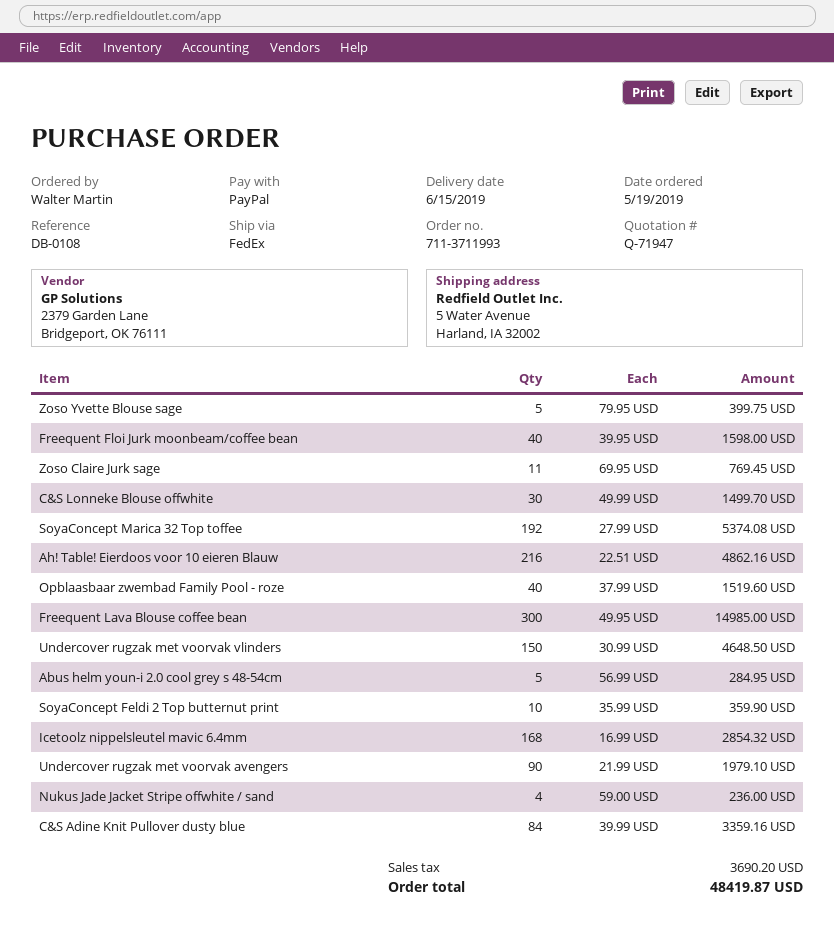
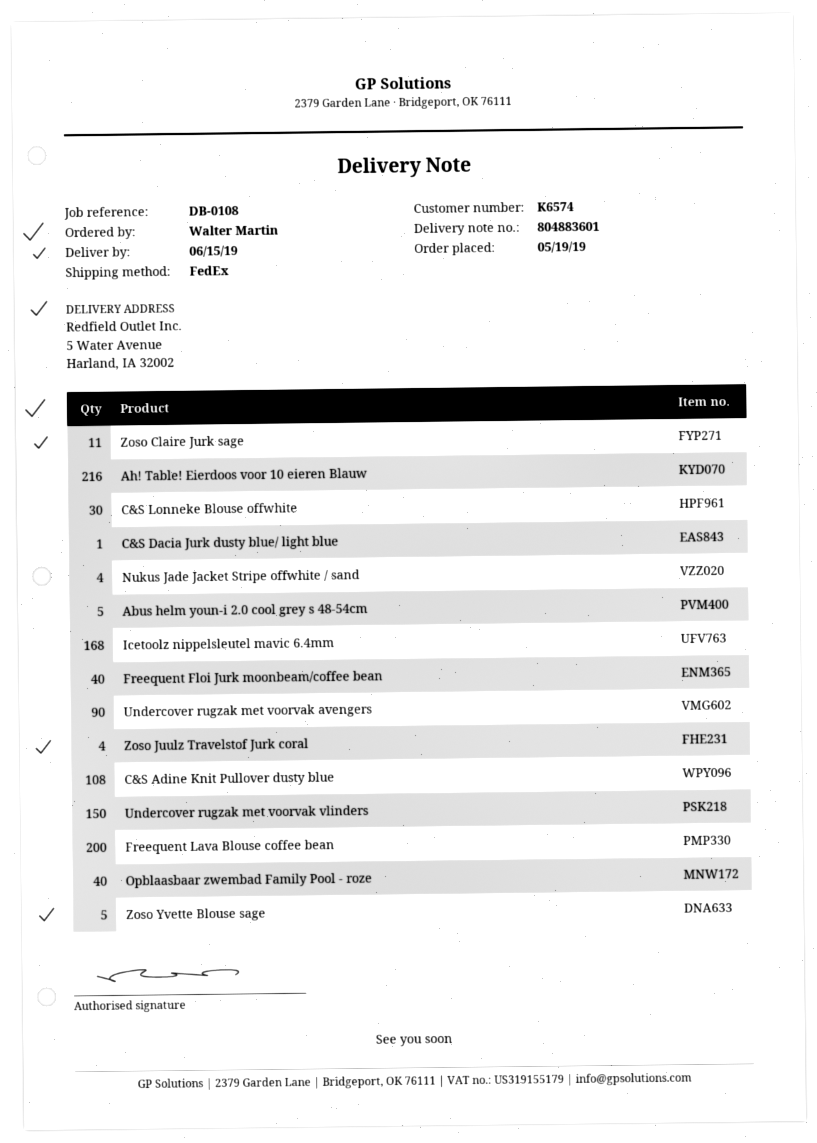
SoyaConcept Marica 32 Top toffee: 192 -> none
Freequent Lava Blouse coffee bean: 300 -> 200
SoyaConcept Feldi 2 Top butternut print: 10 -> none
C&S Adine Knit Pullover dusty blue: 84 -> 108
C&S Dacia Jurk dusty blue/ light blue: none -> 1
Zoso Juulz Travelstof Jurk coral: none -> 4

